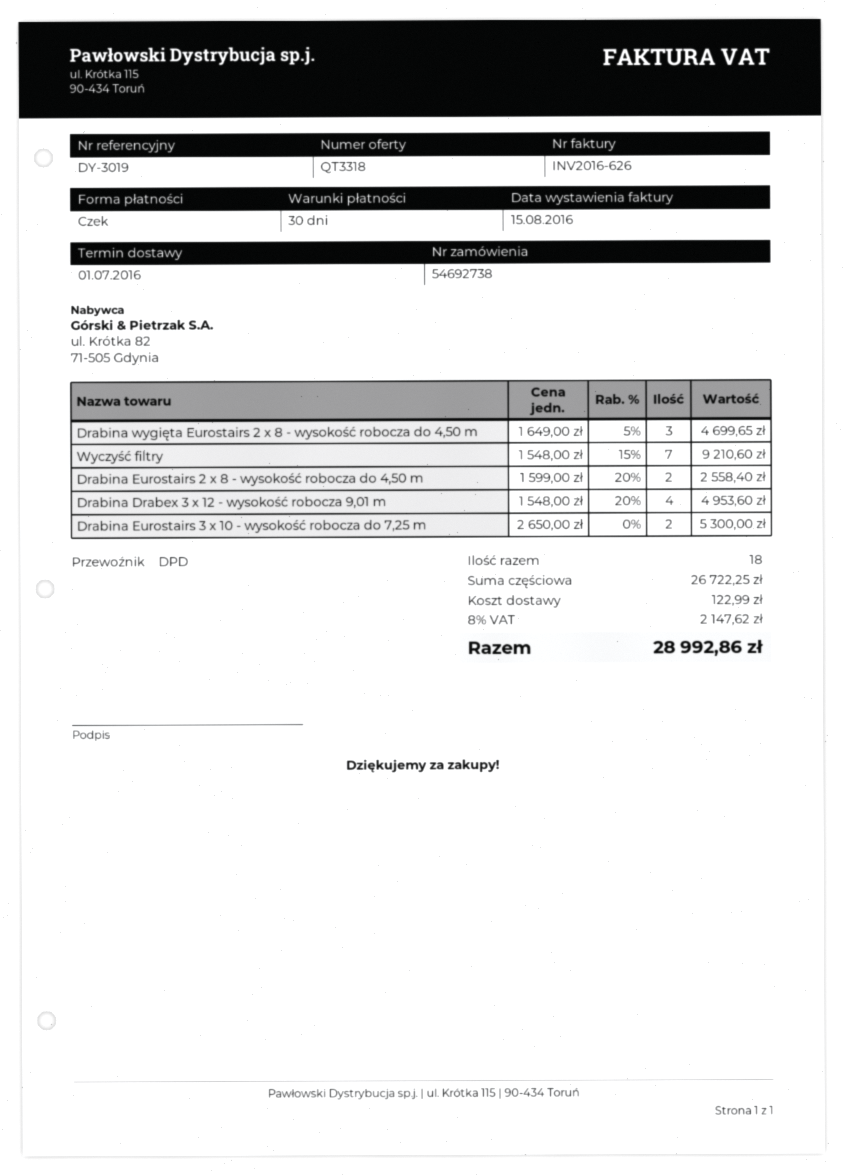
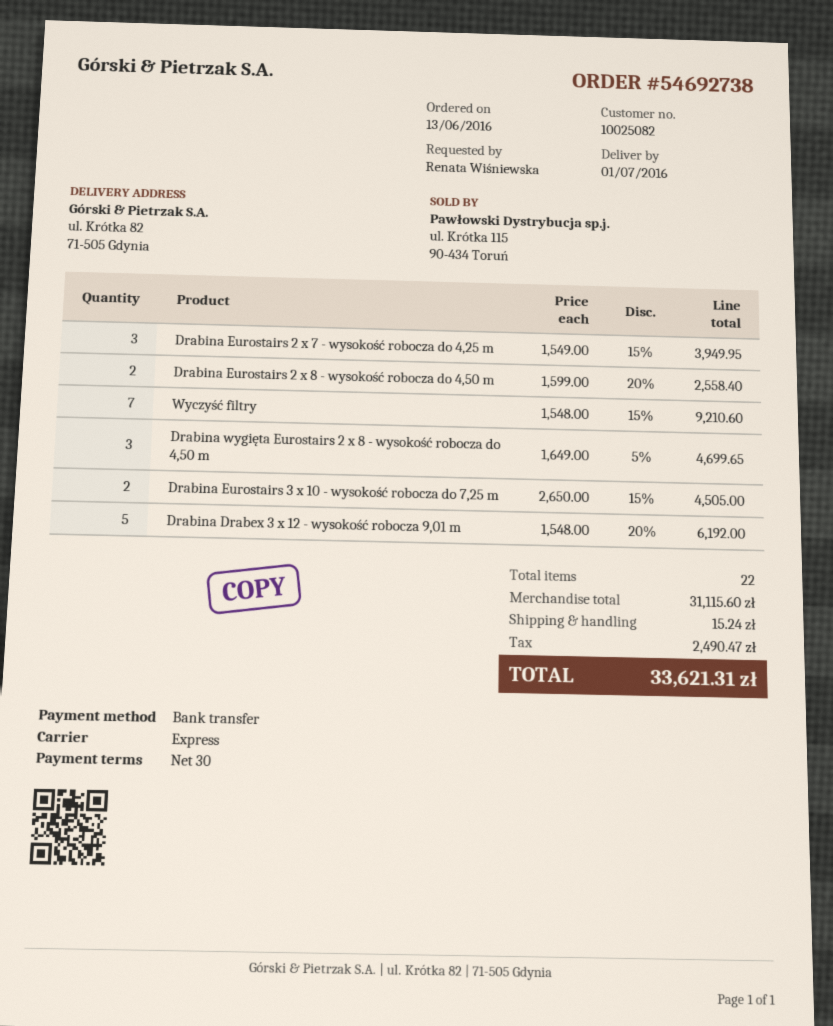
payment method: cheque -> bank transfer
shipping method: DPD -> express
Drabina Drabex 3 x 12 - wysokość robocza 9,01 m: 4 x 1548.00 - 20% = 4953.60 -> 5 x 1548.00 - 20% = 6192.00
Drabina Eurostairs 3 x 10 - wysokość robocza do 7,25 m: 2 x 2650.00 = 5300.00 -> 2 x 2650.00 - 15% = 4505.00
Drabina Eurostairs 2 x 7 - wysokość robocza do 4,25 m: none -> 3 x 1549.00 - 15% = 3949.95
total quantity: 18 -> 22
subtotal: 26722.25 -> 31115.60
shipping: 122.99 -> 15.24
tax: 2147.62 -> 2490.47
total: 28992.86 -> 33621.31

